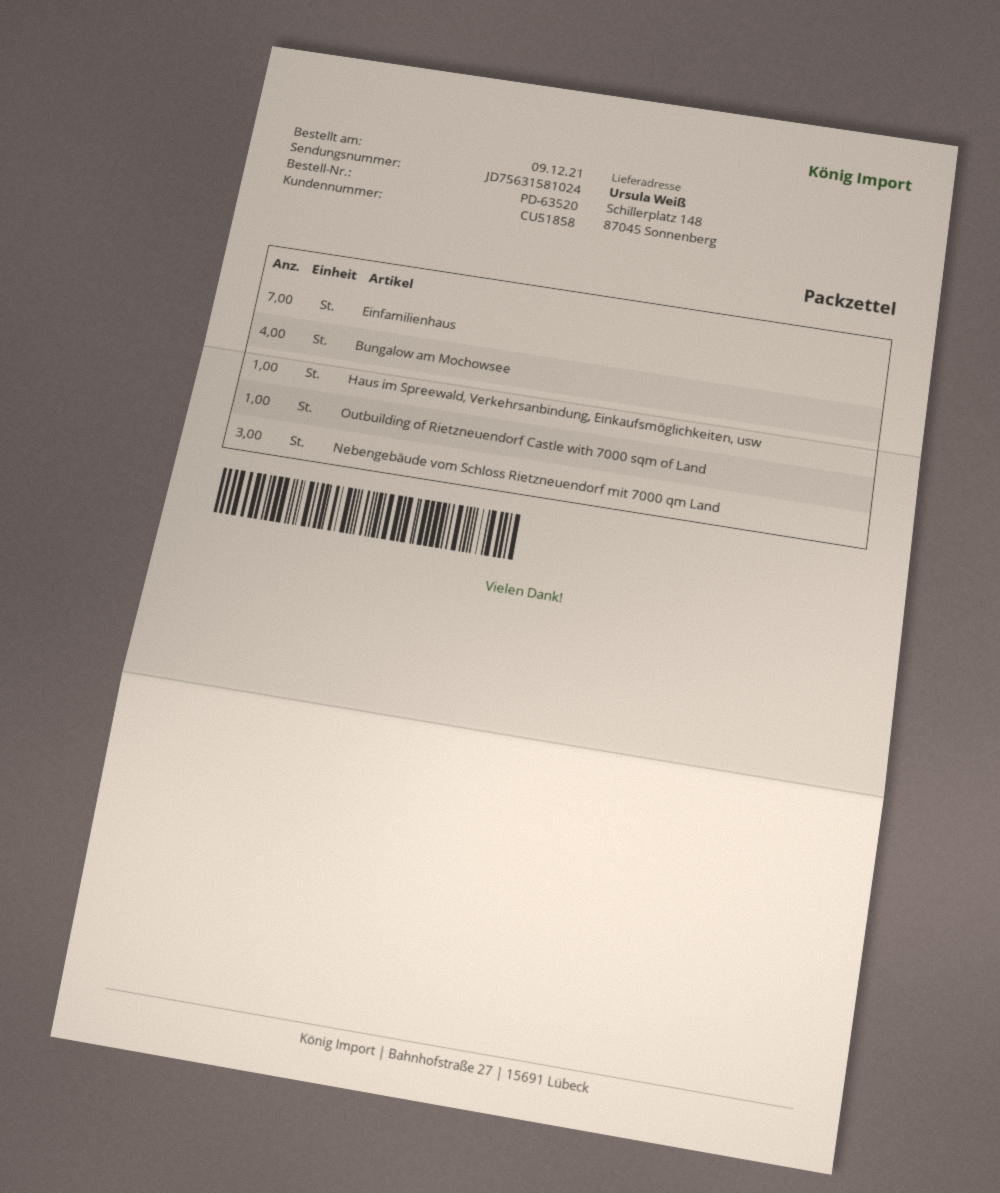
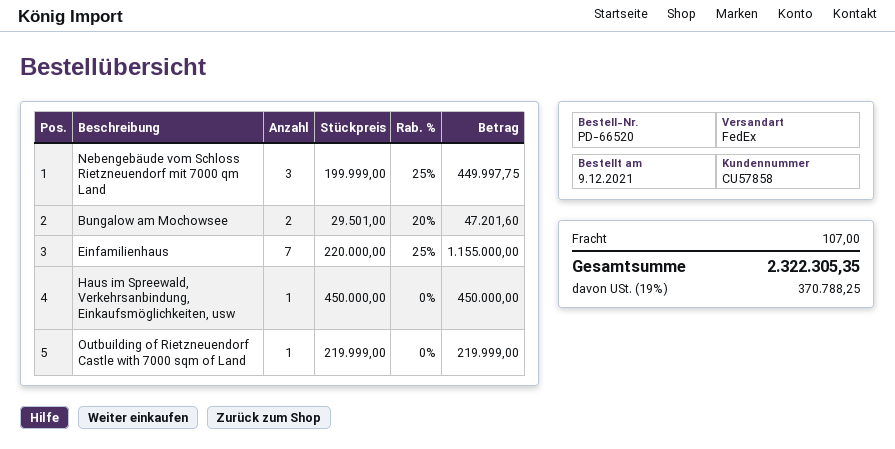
order number: PD-63520 -> PD-66520
customer number: CU51858 -> CU57858
Bungalow am Mochowsee: 4 -> 2

